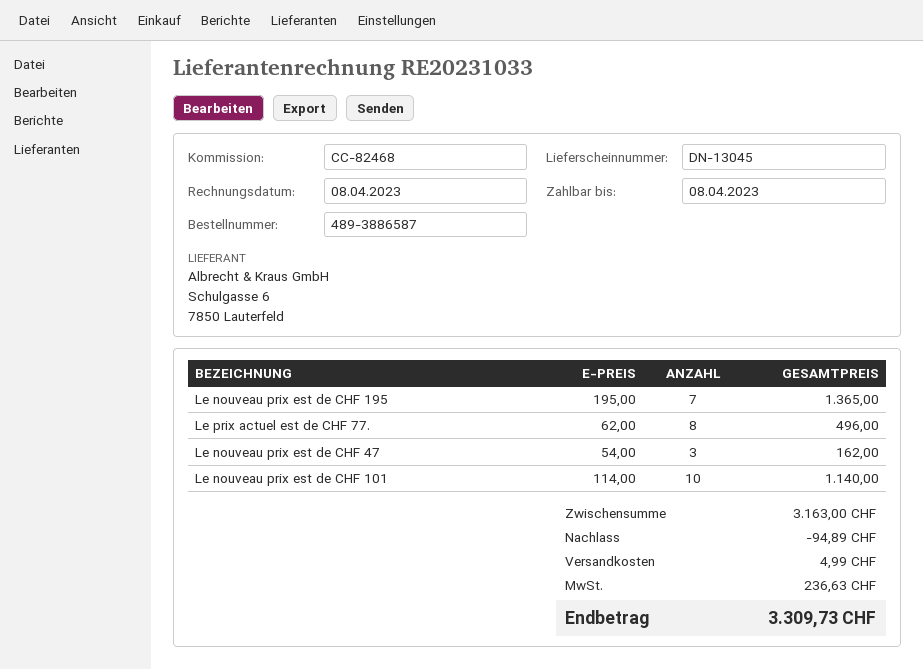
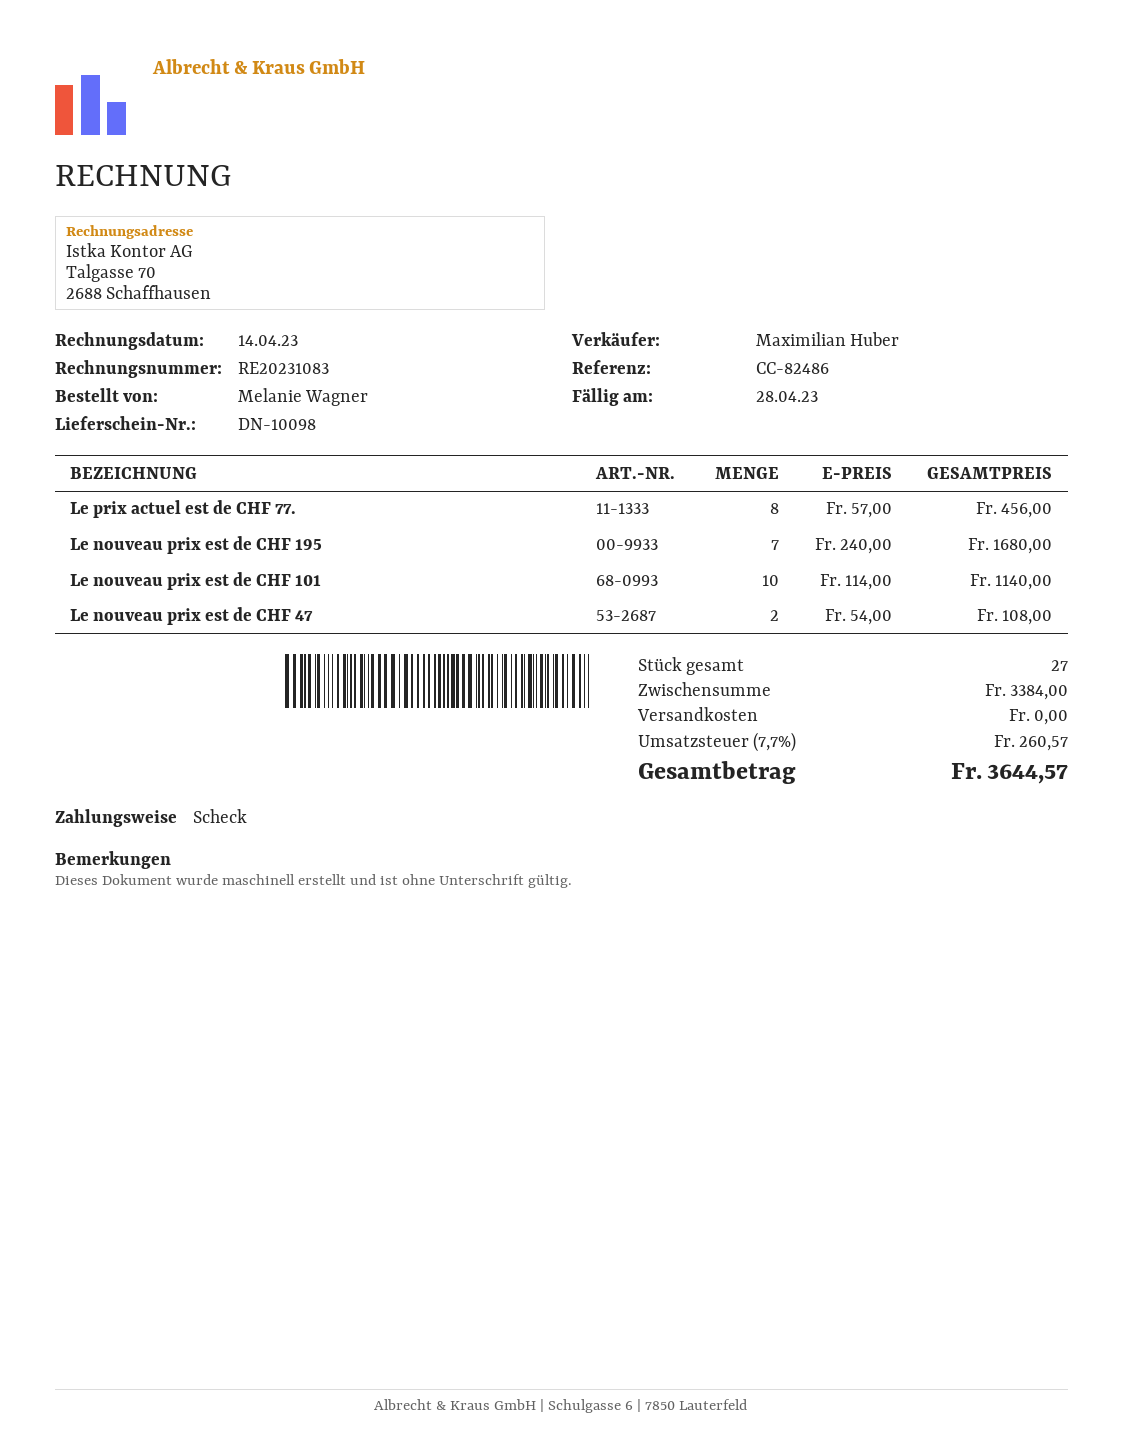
delivery note number: DN-13045 -> DN-10098
invoice number: RE20231033 -> RE20231083
invoice date: 2023-04-08 -> 2023-04-14
due date: 2023-04-08 -> 2023-04-28
reference: CC-82468 -> CC-82486
Le nouveau prix est de CHF 195: 7 x 195.00 = 1365.00 -> 7 x 240.00 = 1680.00
Le prix actuel est de CHF 77.: 8 x 62.00 = 496.00 -> 8 x 57.00 = 456.00
Le nouveau prix est de CHF 47: 3 x 54.00 = 162.00 -> 2 x 54.00 = 108.00
subtotal: 3163.00 -> 3384.00
discount: 94.89 -> none
shipping: 4.99 -> 0.00
tax: 236.63 -> 260.57
total: 3309.73 -> 3644.57

